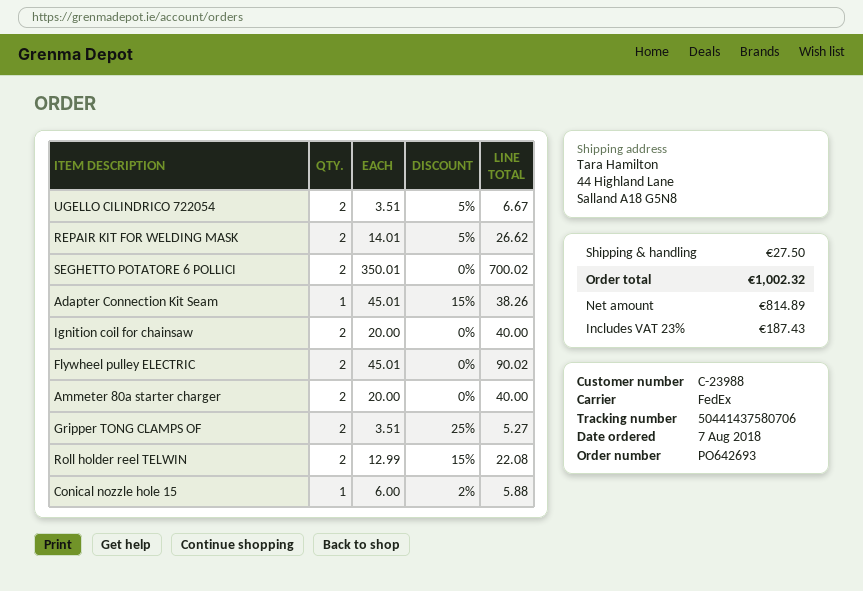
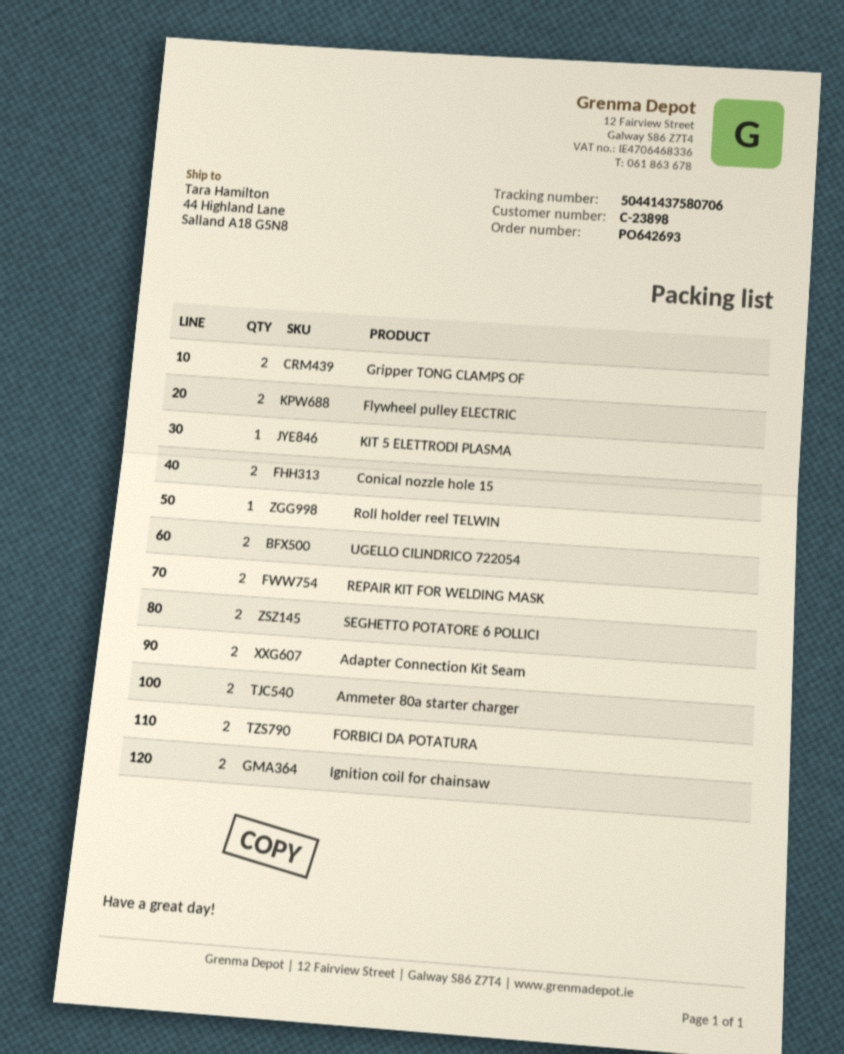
customer number: C-23988 -> C-23898
Adapter Connection Kit Seam: 1 -> 2
Roll holder reel TELWIN: 2 -> 1
Conical nozzle hole 15: 1 -> 2
KIT 5 ELETTRODI PLASMA: none -> 1
FORBICI DA POTATURA: none -> 2

